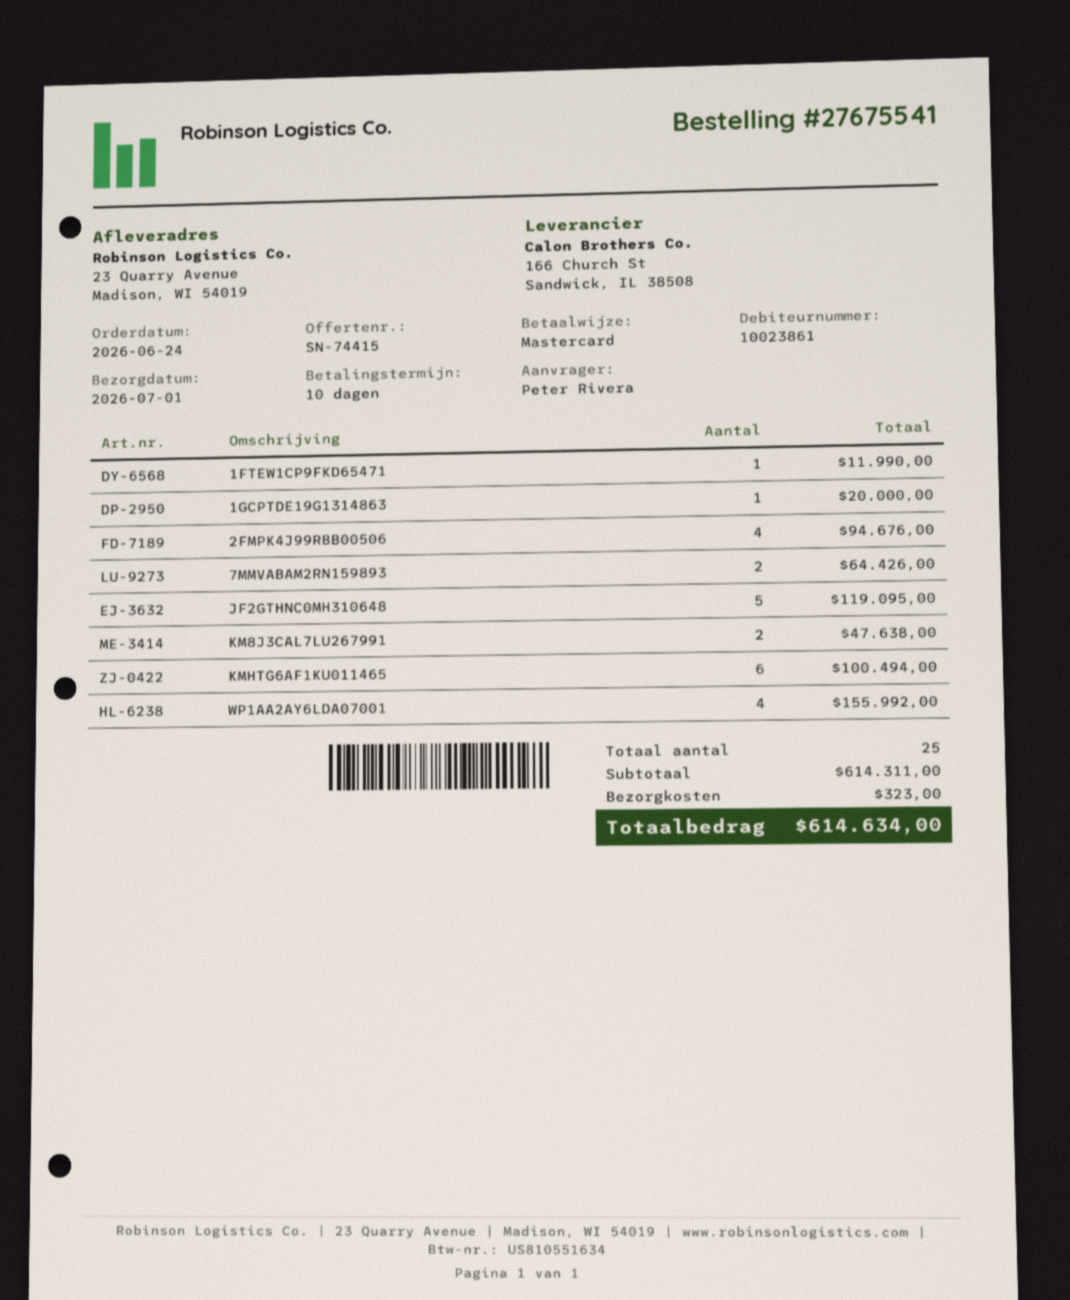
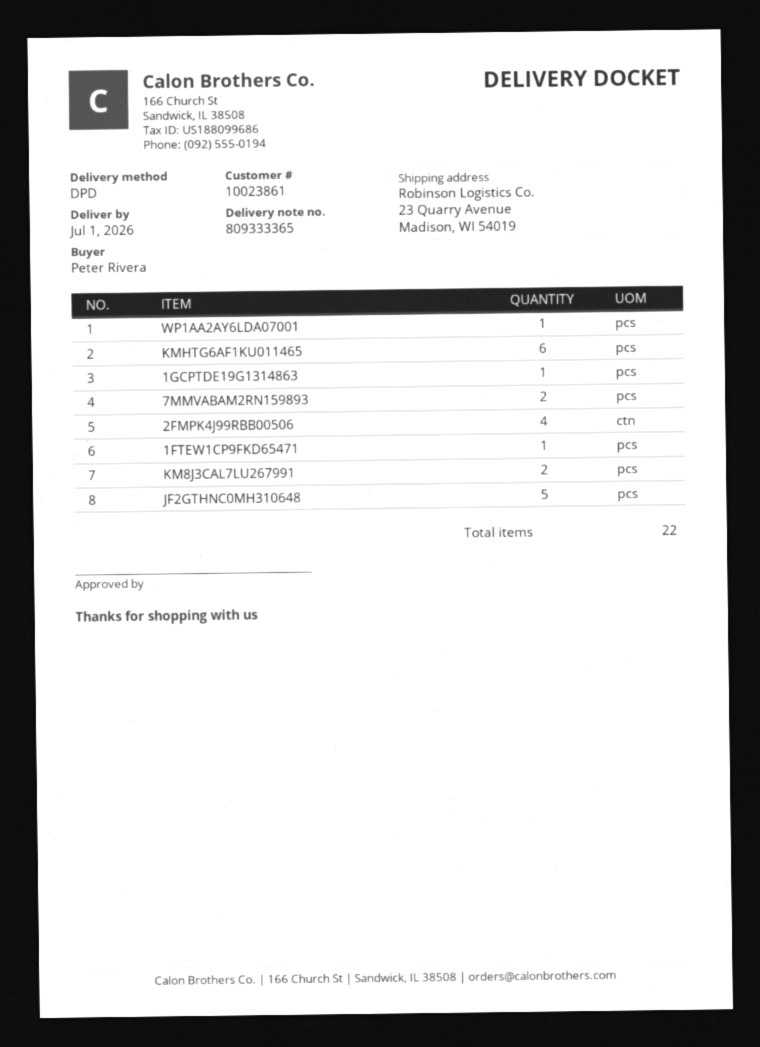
WP1AA2AY6LDA07001: 4 -> 1
total quantity: 25 -> 22

